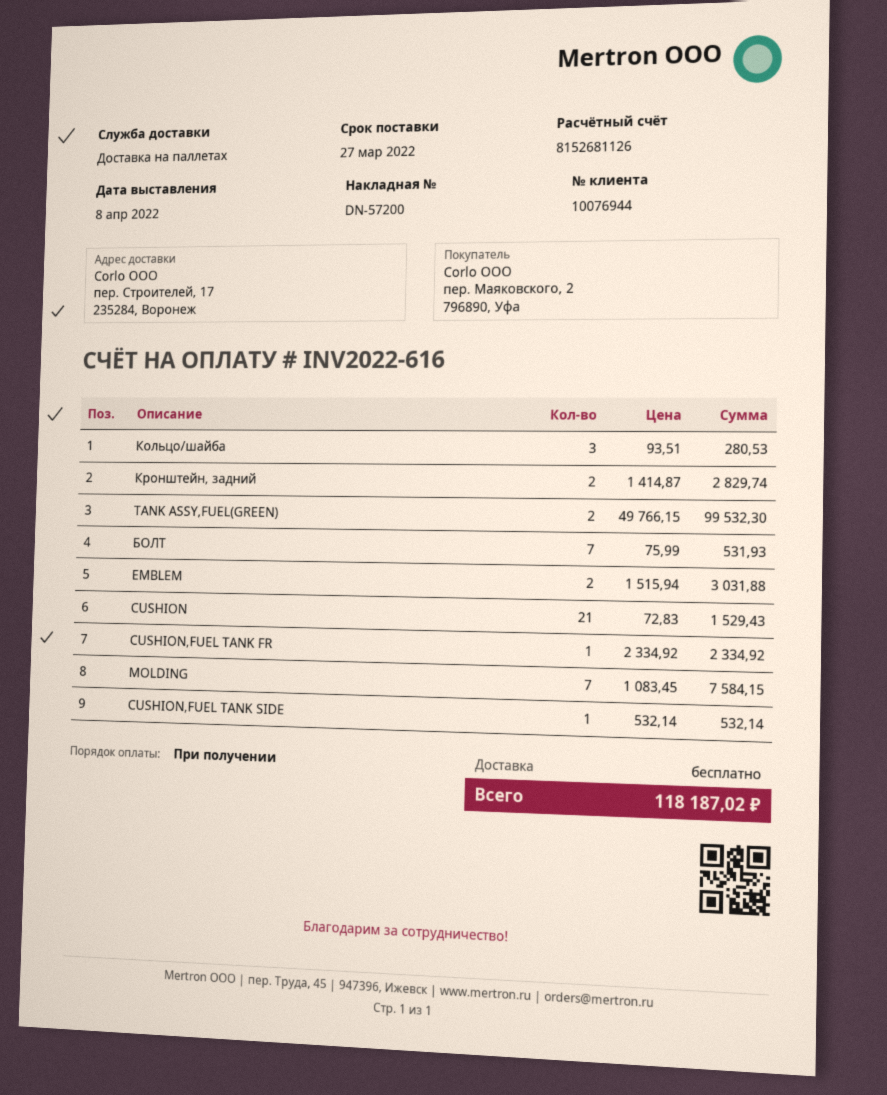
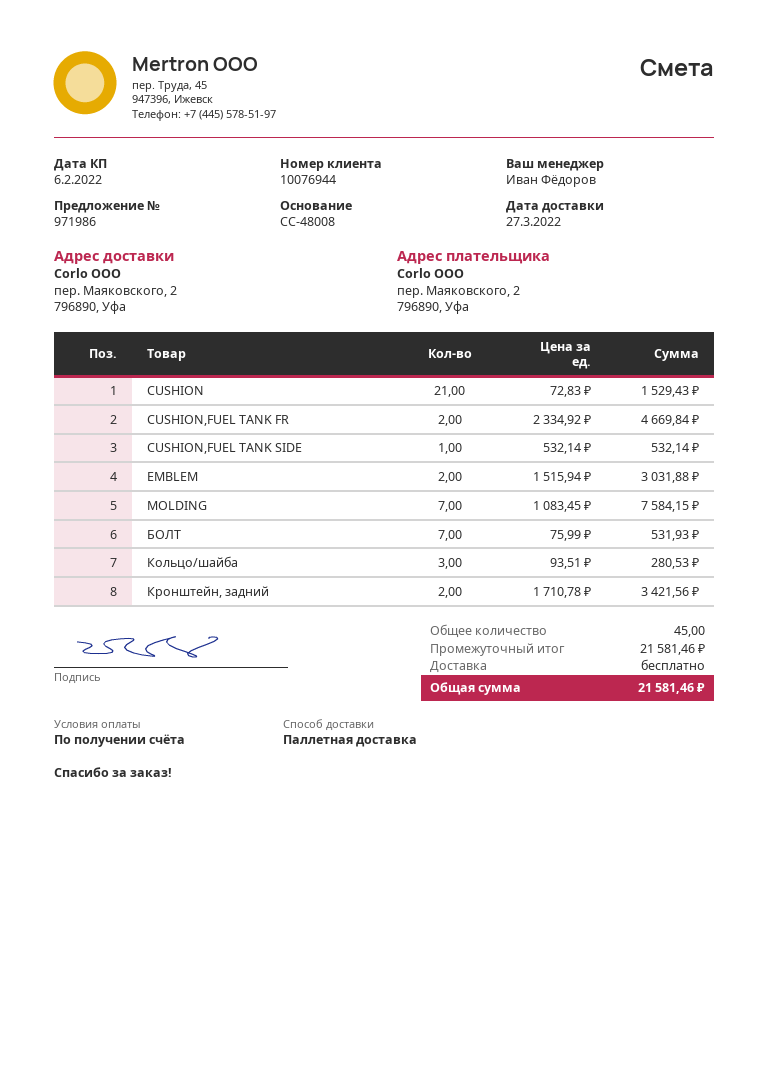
ship to: пер. Строителей, 17, 235284, Воронеж -> пер. Маяковского, 2, 796890, Уфа
Кронштейн, задний: 2 x 1414.87 = 2829.74 -> 2 x 1710.78 = 3421.56
TANK ASSY,FUEL(GREEN): 2 x 49766.15 = 99532.30 -> none
CUSHION,FUEL TANK FR: 1 x 2334.92 = 2334.92 -> 2 x 2334.92 = 4669.84
total: 118187.02 -> 21581.46

